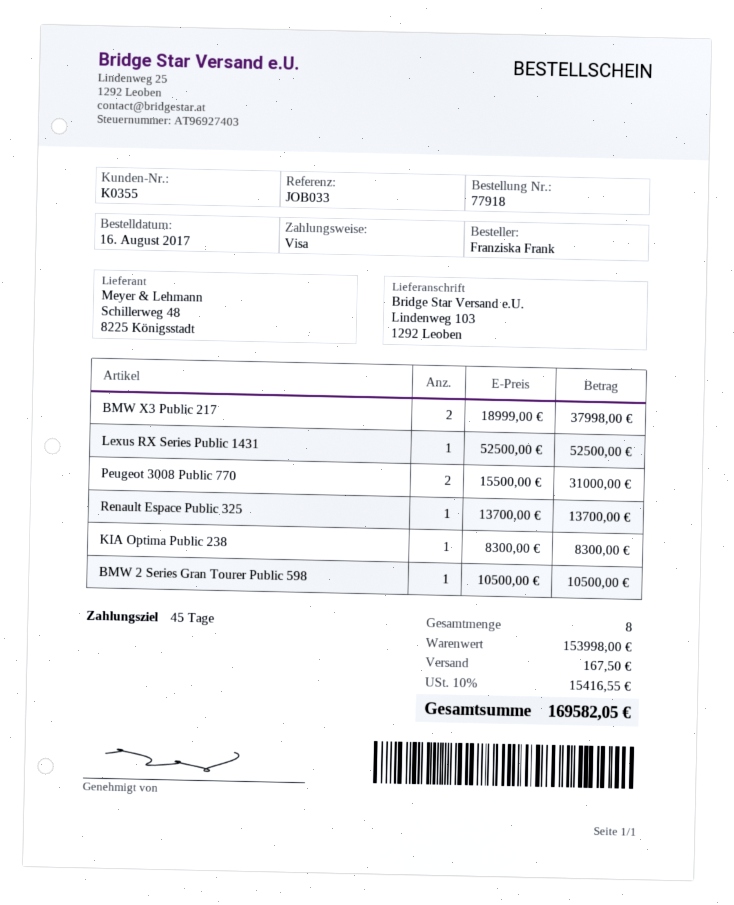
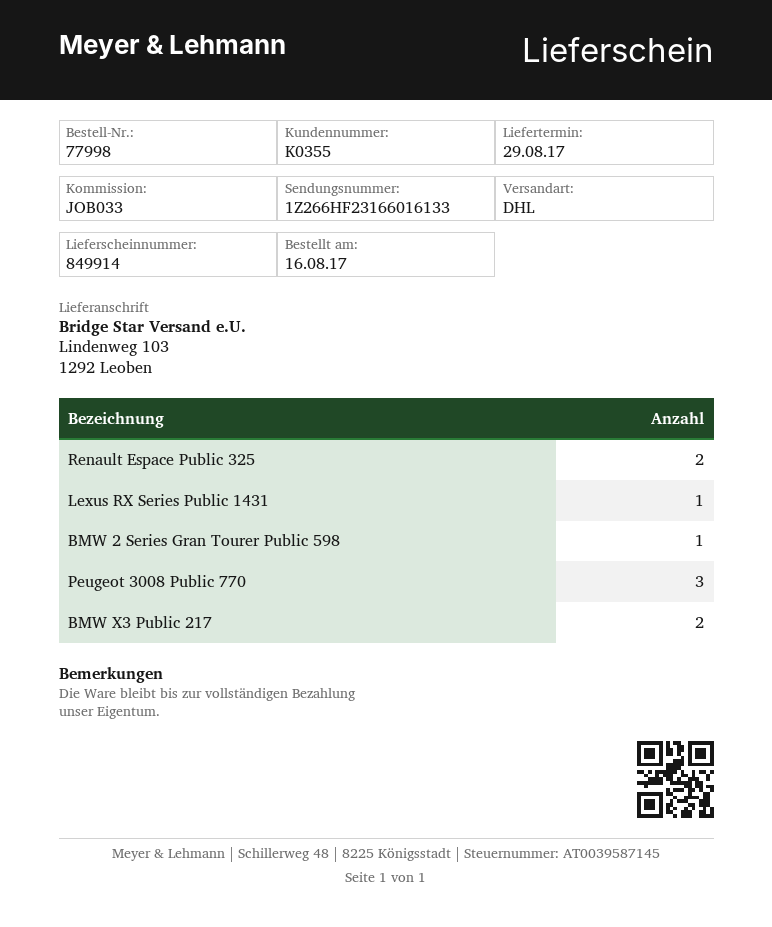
order number: 77918 -> 77998
Peugeot 3008 Public 770: 2 -> 3
Renault Espace Public 325: 1 -> 2
KIA Optima Public 238: 1 -> none

